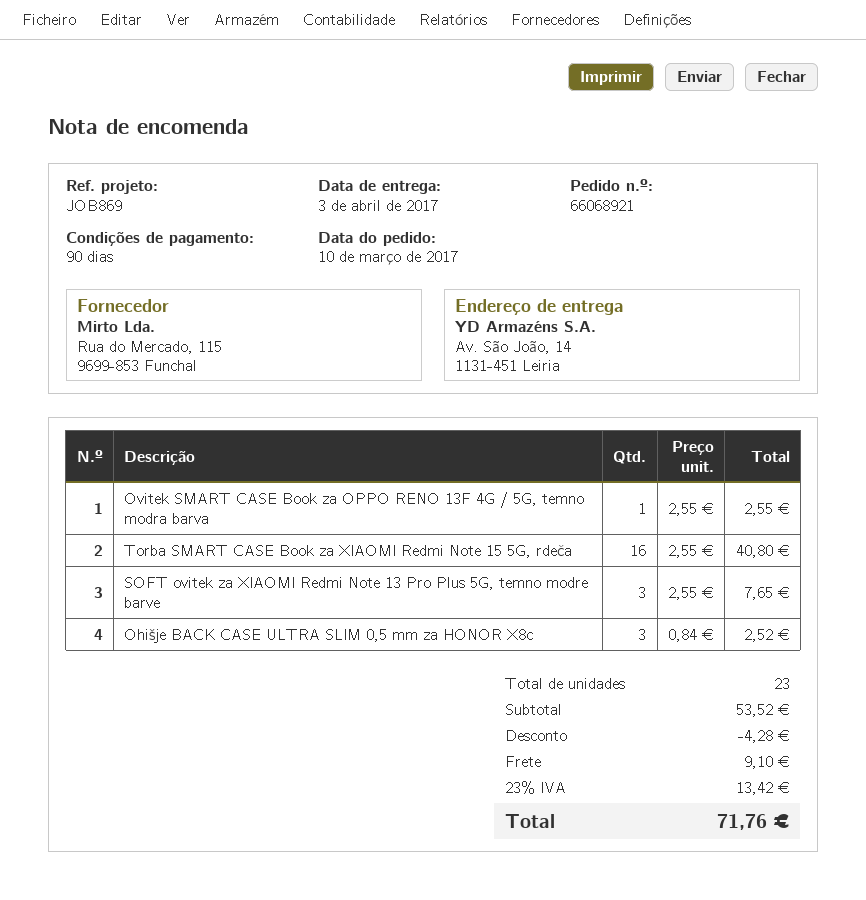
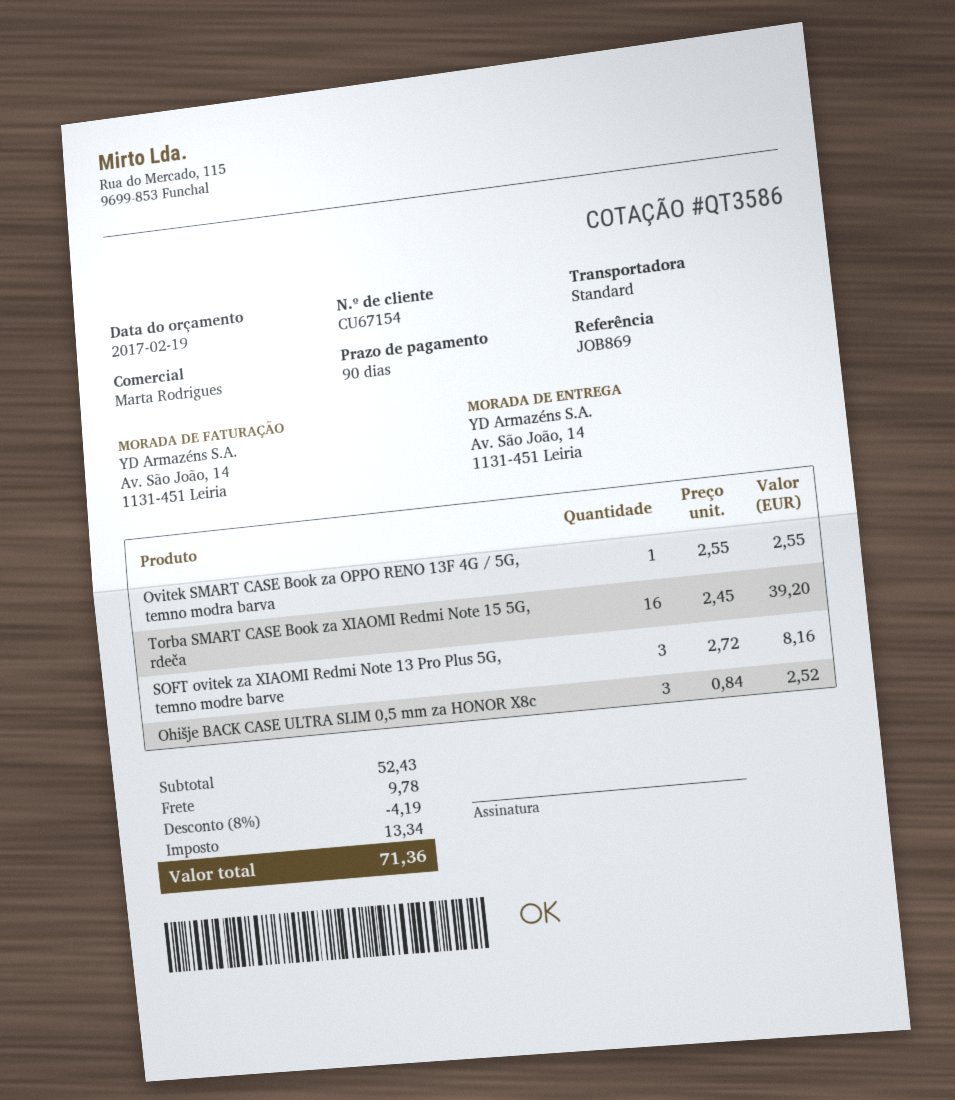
Torba SMART CASE Book za XIAOMI Redmi Note 15 5G, rdeča: 16 x 2.55 = 40.80 -> 16 x 2.45 = 39.20
SOFT ovitek za XIAOMI Redmi Note 13 Pro Plus 5G, temno modre barve: 3 x 2.55 = 7.65 -> 3 x 2.72 = 8.16
subtotal: 53.52 -> 52.43
discount: 4.28 -> 4.19
shipping: 9.10 -> 9.78
tax: 13.42 -> 13.34
total: 71.76 -> 71.36

